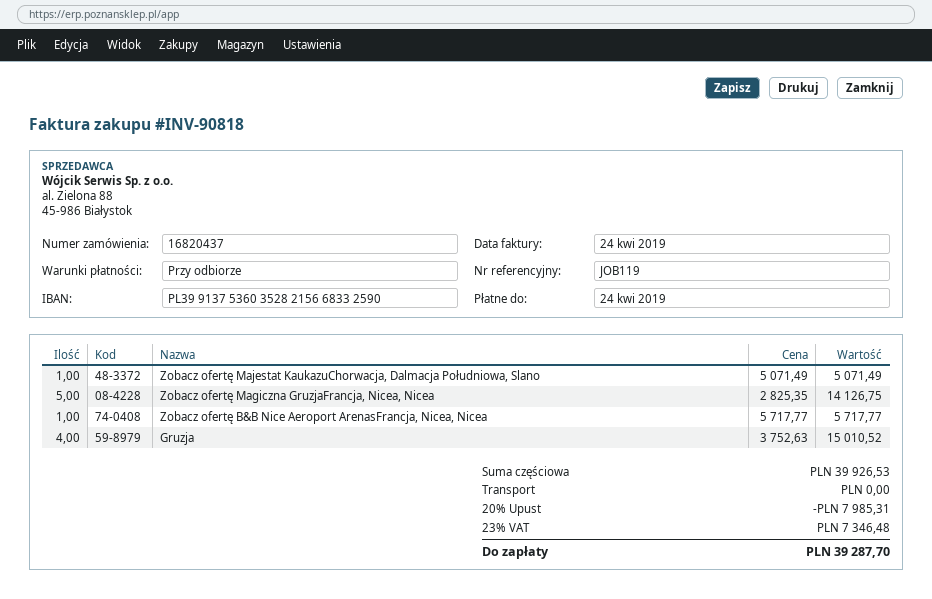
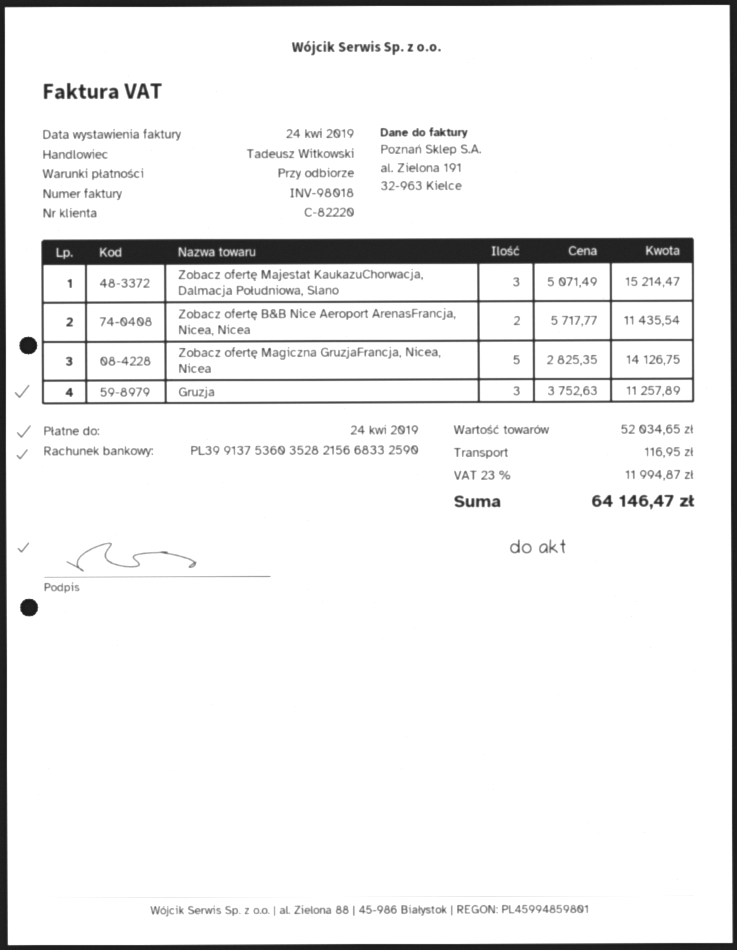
invoice number: INV-90818 -> INV-98018
Zobacz ofertę Majestat KaukazuChorwacja, Dalmacja Południowa, Slano: 1 x 5071.49 = 5071.49 -> 3 x 5071.49 = 15214.47
Zobacz ofertę B&B Nice Aeroport ArenasFrancja, Nicea, Nicea: 1 x 5717.77 = 5717.77 -> 2 x 5717.77 = 11435.54
Gruzja: 4 x 3752.63 = 15010.52 -> 3 x 3752.63 = 11257.89
subtotal: 39926.53 -> 52034.65
discount: 20% = 7985.31 -> none
shipping: 0.00 -> 116.95
tax: 23% = 7346.48 -> 23% = 11994.87
total: 39287.70 -> 64146.47

